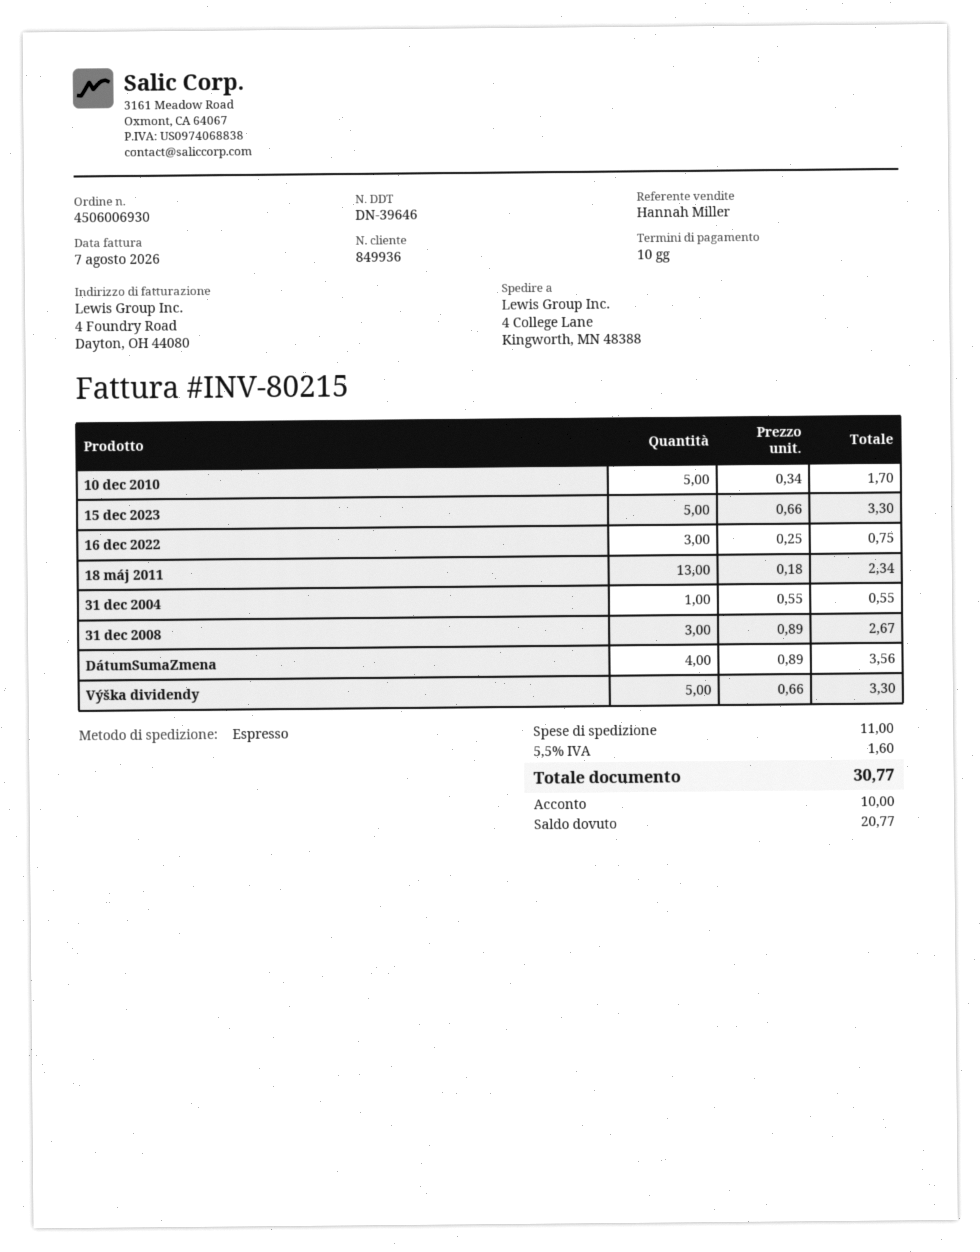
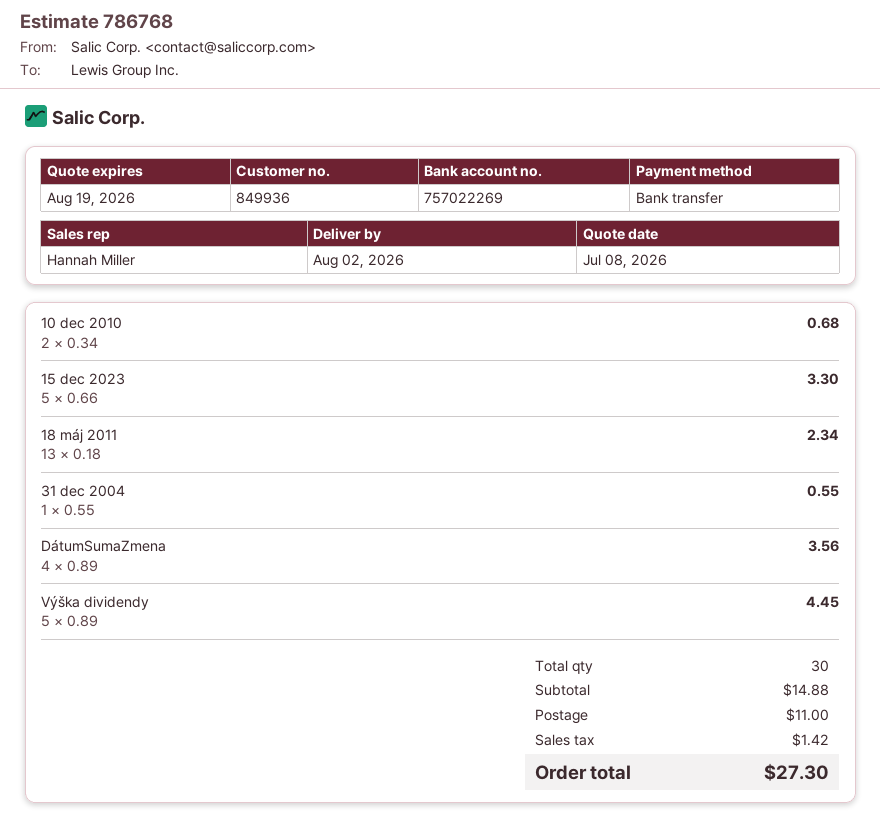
10 dec 2010: 5 x 0.34 = 1.70 -> 2 x 0.34 = 0.68
16 dec 2022: 3 x 0.25 = 0.75 -> none
31 dec 2008: 3 x 0.89 = 2.67 -> none
Výška dividendy: 5 x 0.66 = 3.30 -> 5 x 0.89 = 4.45
tax: 1.60 -> 1.42
total: 30.77 -> 27.30

